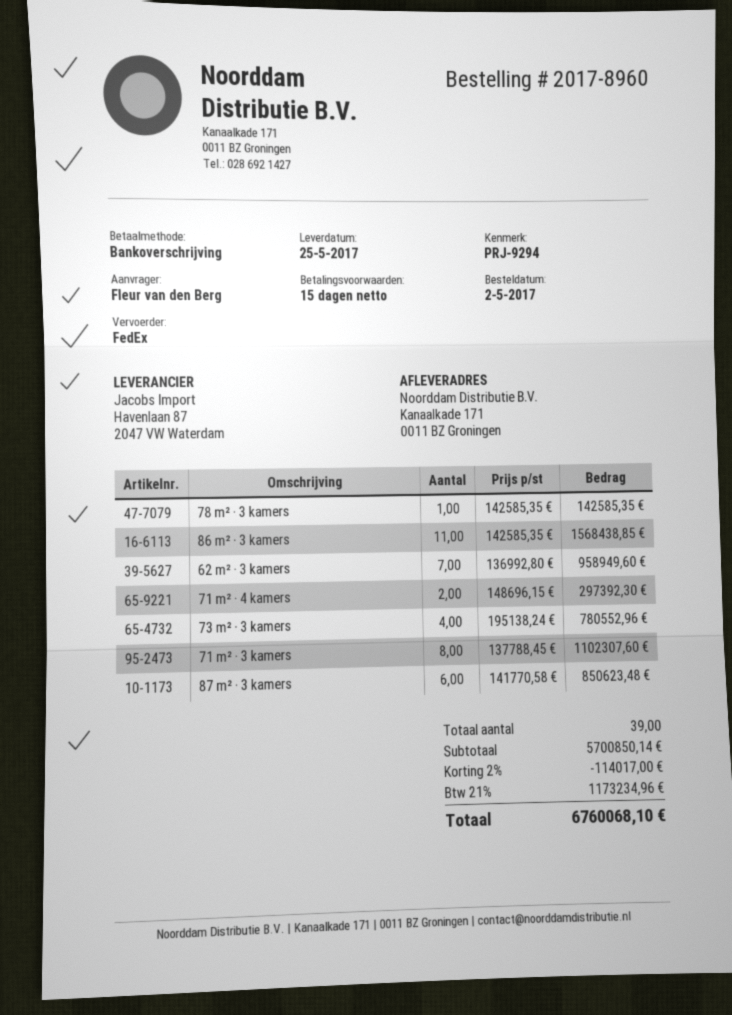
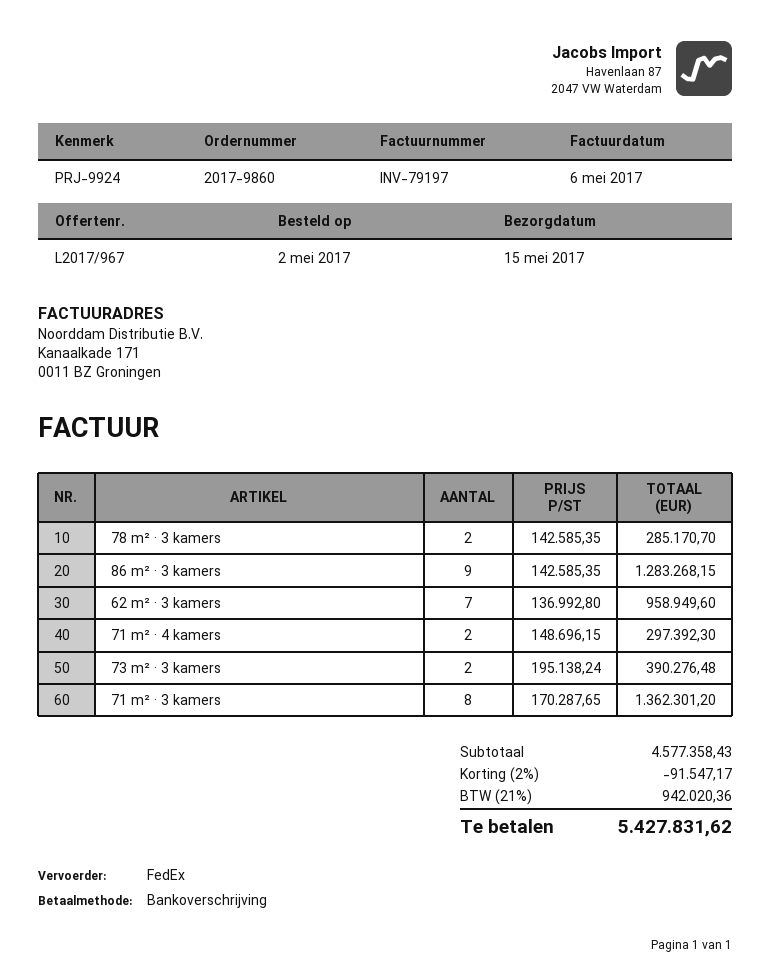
order number: 2017-8960 -> 2017-9860
delivery date: 2017-05-25 -> 2017-05-15
reference: PRJ-9294 -> PRJ-9924
78 m² · 3 kamers: 1 x 142585.35 = 142585.35 -> 2 x 142585.35 = 285170.70
86 m² · 3 kamers: 11 x 142585.35 = 1568438.85 -> 9 x 142585.35 = 1283268.15
73 m² · 3 kamers: 4 x 195138.24 = 780552.96 -> 2 x 195138.24 = 390276.48
71 m² · 3 kamers: 8 x 137788.45 = 1102307.60 -> 8 x 170287.65 = 1362301.20
87 m² · 3 kamers: 6 x 141770.58 = 850623.48 -> none
subtotal: 5700850.14 -> 4577358.43
discount: 2% = 114017.00 -> 2% = 91547.17
tax: 21% = 1173234.96 -> 21% = 942020.36
total: 6760068.10 -> 5427831.62

